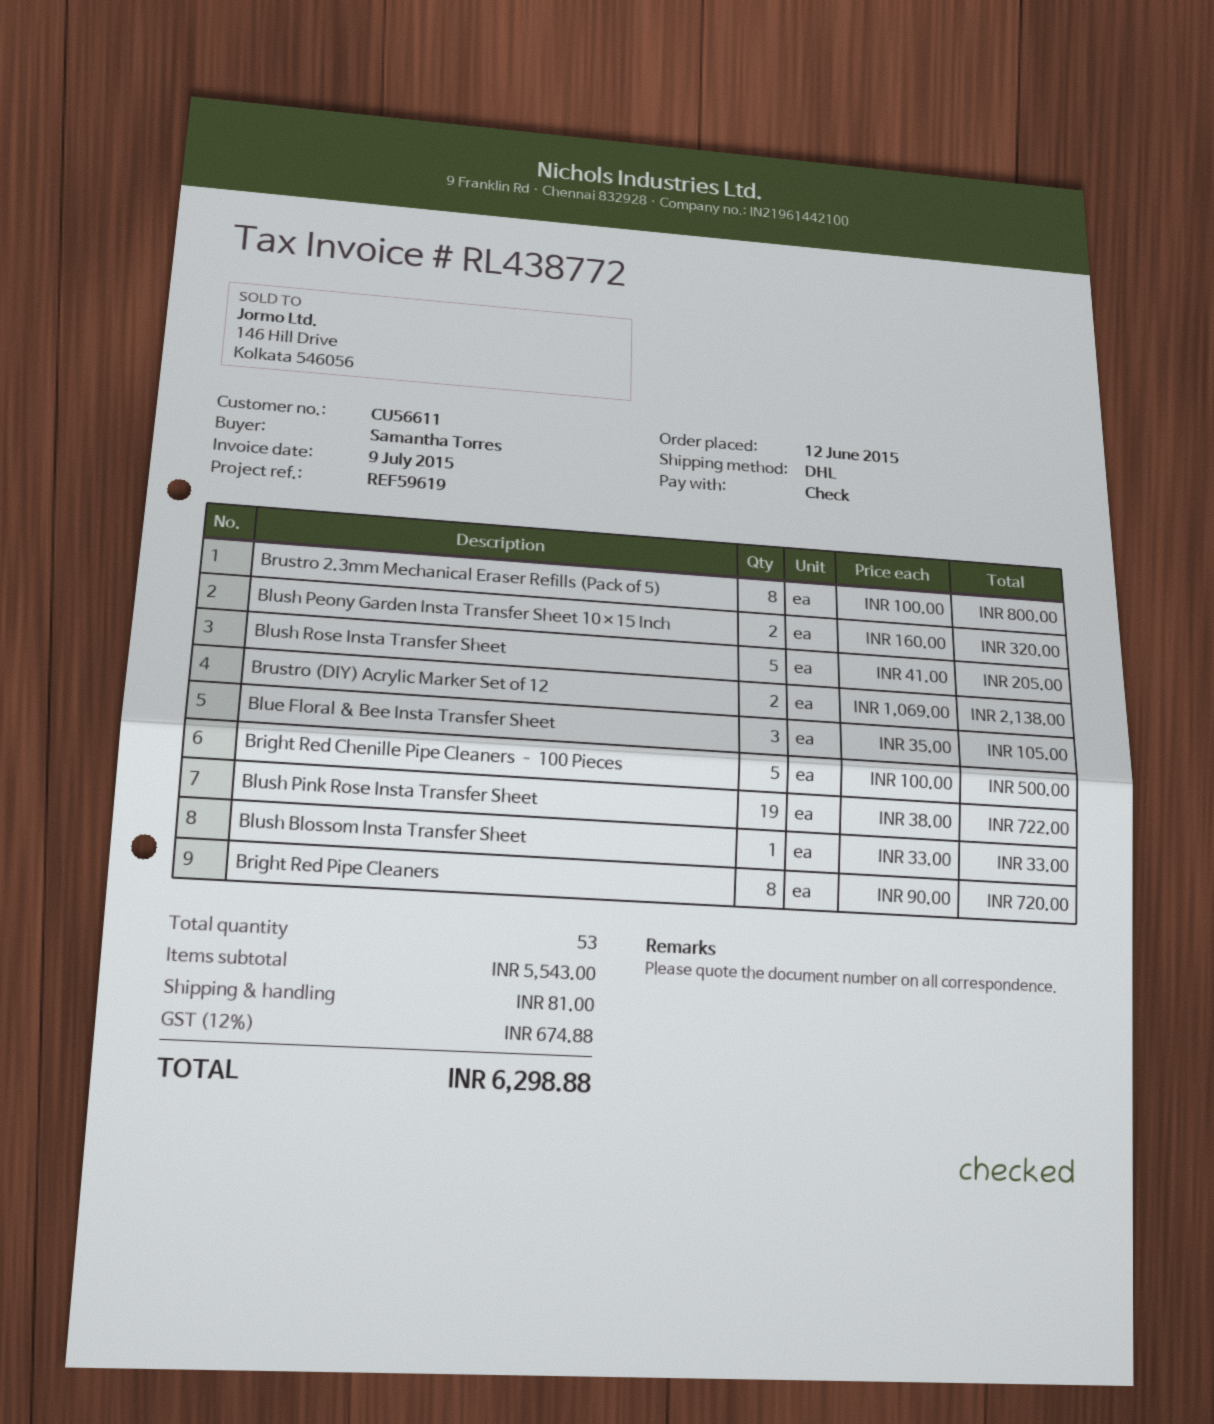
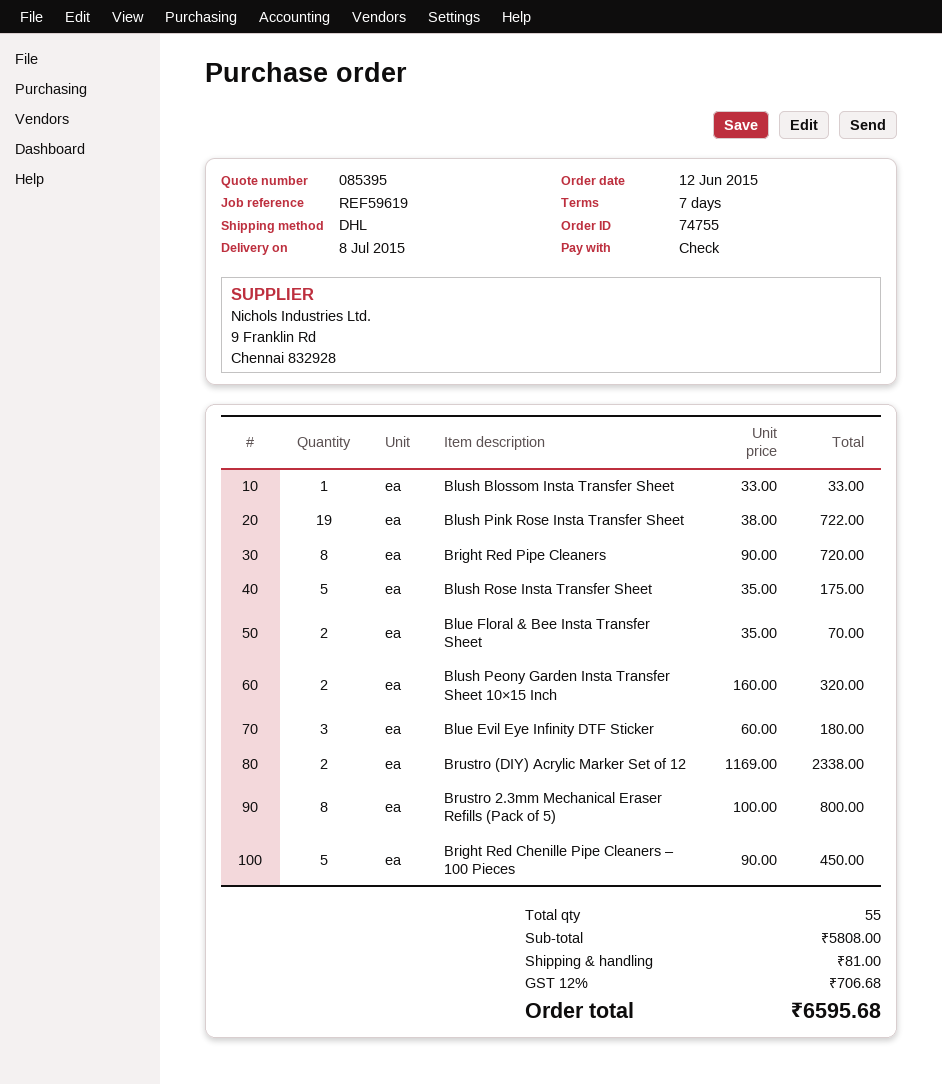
Blush Rose Insta Transfer Sheet: 5 x 41.00 = 205.00 -> 5 x 35.00 = 175.00
Brustro (DIY) Acrylic Marker Set of 12: 2 x 1069.00 = 2138.00 -> 2 x 1169.00 = 2338.00
Blue Floral & Bee Insta Transfer Sheet: 3 x 35.00 = 105.00 -> 2 x 35.00 = 70.00
Bright Red Chenille Pipe Cleaners – 100 Pieces: 5 x 100.00 = 500.00 -> 5 x 90.00 = 450.00
Blue Evil Eye Infinity DTF Sticker: none -> 3 x 60.00 = 180.00
total quantity: 53 -> 55
subtotal: 5543.00 -> 5808.00
tax: 12% = 674.88 -> 12% = 706.68
total: 6298.88 -> 6595.68

